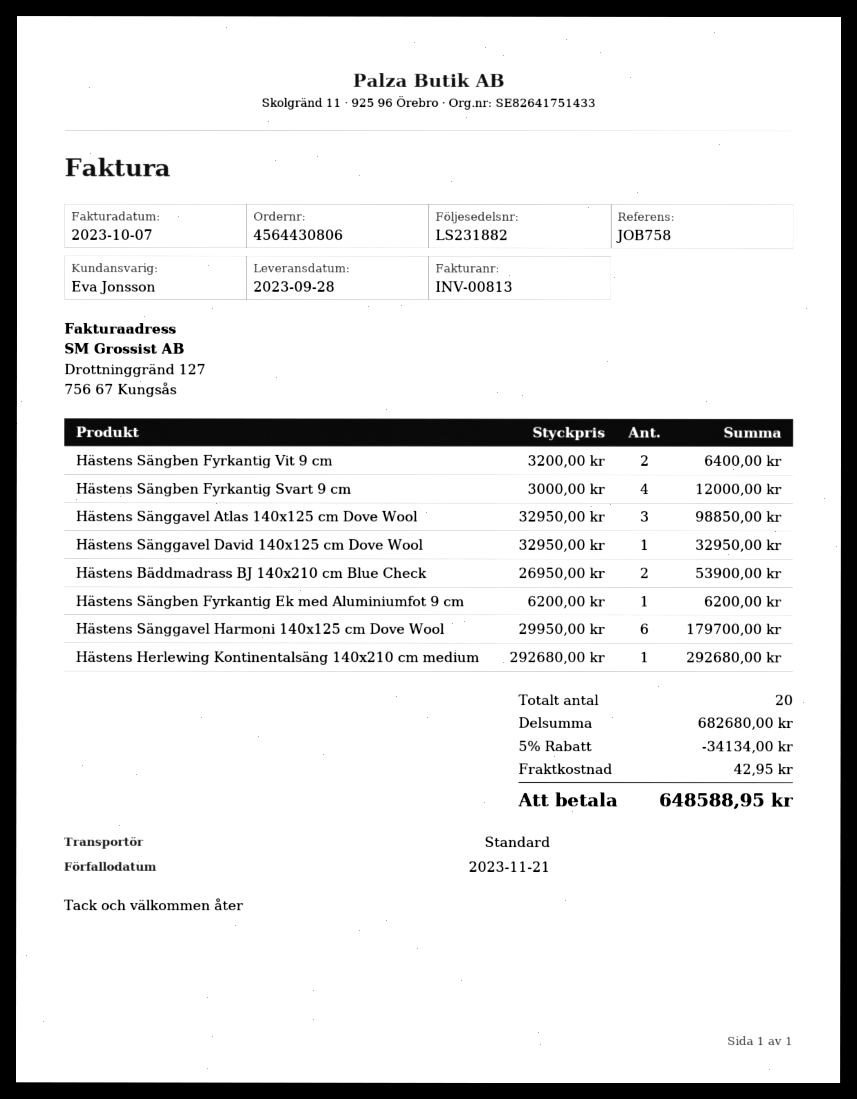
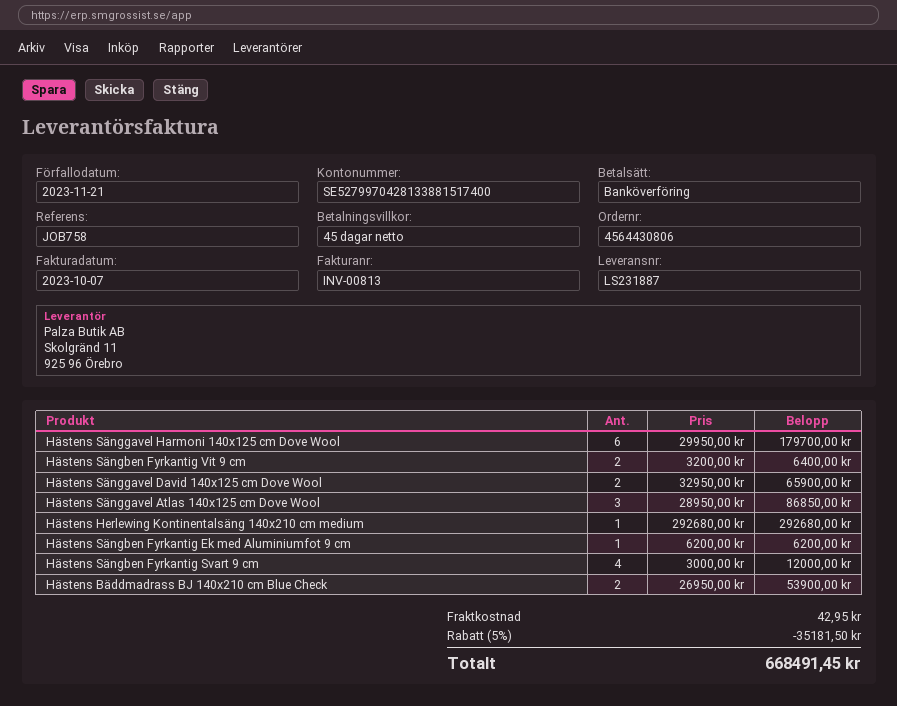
delivery note number: LS231882 -> LS231887
Hästens Sänggavel Atlas 140x125 cm Dove Wool: 3 x 32950.00 = 98850.00 -> 3 x 28950.00 = 86850.00
Hästens Sänggavel David 140x125 cm Dove Wool: 1 x 32950.00 = 32950.00 -> 2 x 32950.00 = 65900.00
discount: 5% = 34134.00 -> 5% = 35181.50
total: 648588.95 -> 668491.45

